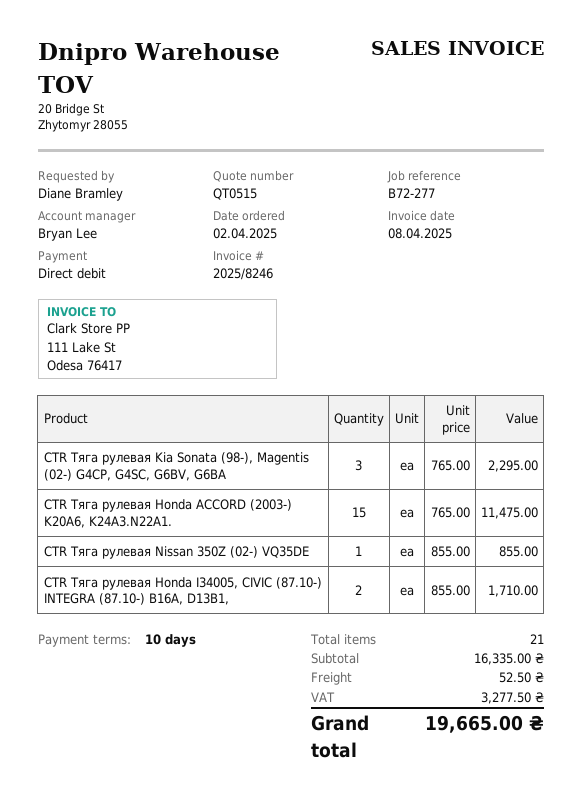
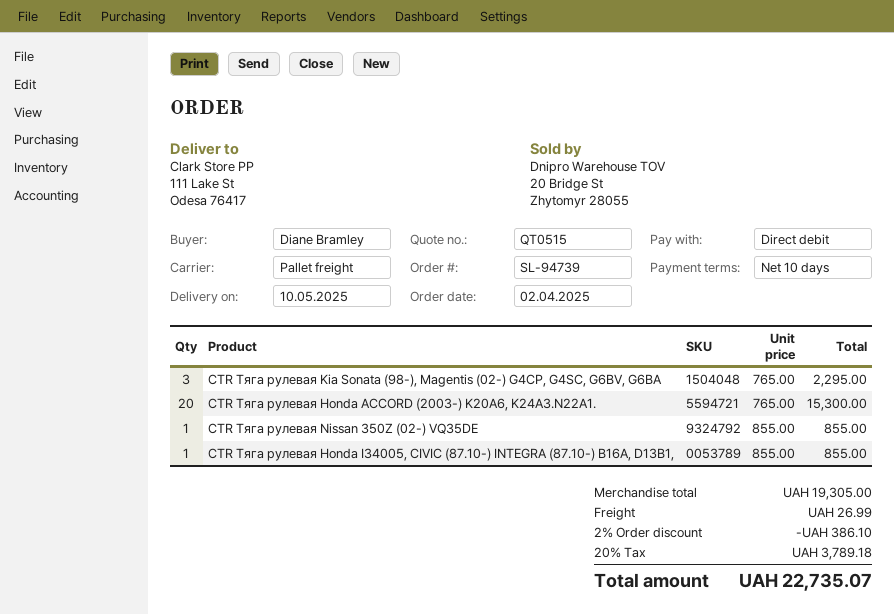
CTR Тяга рулевая Honda ACCORD (2003-) K20A6, K24A3.N22A1.: 15 x 765.00 = 11475.00 -> 20 x 765.00 = 15300.00
CTR Тяга рулевая Honda I34005, CIVIC (87.10-) INTEGRA (87.10-) B16A, D13B1,: 2 x 855.00 = 1710.00 -> 1 x 855.00 = 855.00
subtotal: 16335.00 -> 19305.00
discount: none -> 2% = 386.10
shipping: 52.50 -> 26.99
tax: 3277.50 -> 3789.18
total: 19665.00 -> 22735.07

